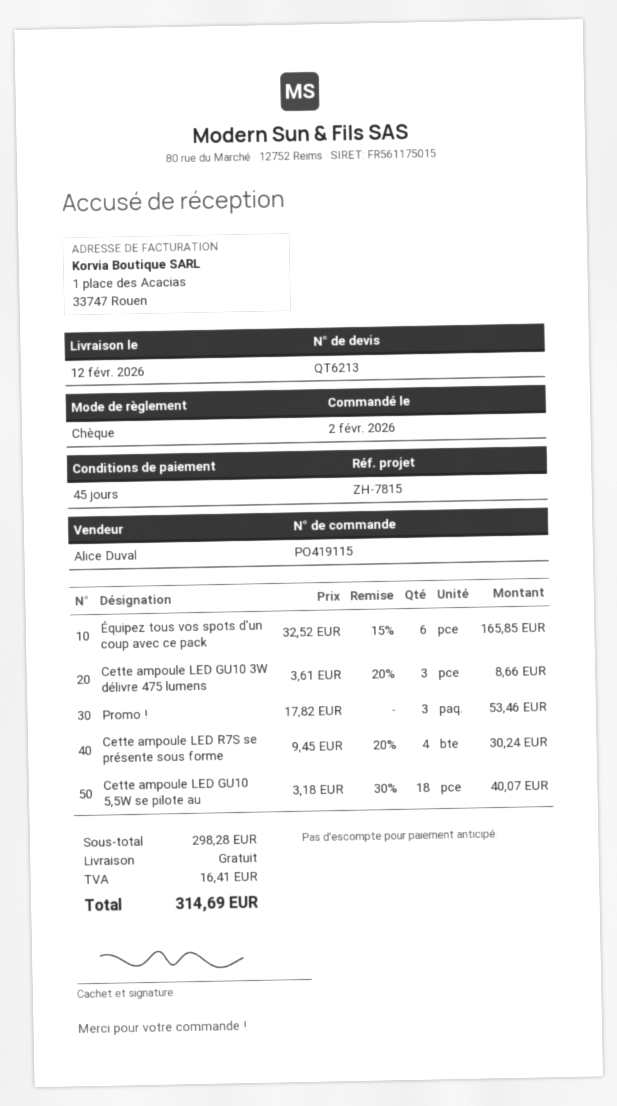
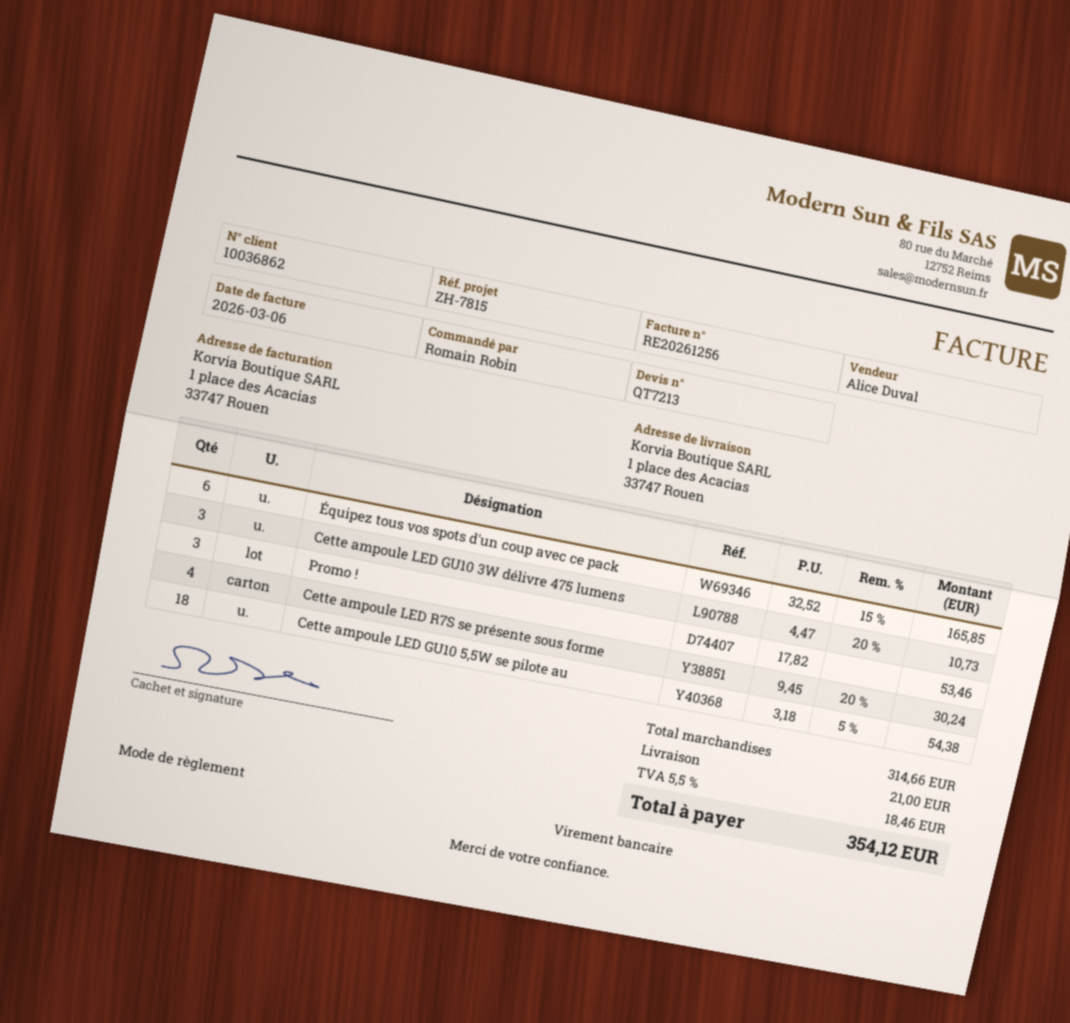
quote number: QT6213 -> QT7213
payment method: cheque -> bank transfer
Cette ampoule LED GU10 3W délivre 475 lumens: 3 x 3.61 - 20% = 8.66 -> 3 x 4.47 - 20% = 10.73
Cette ampoule LED GU10 5,5W se pilote au: 18 x 3.18 - 30% = 40.07 -> 18 x 3.18 - 5% = 54.38
subtotal: 298.28 -> 314.66
shipping: 0.00 -> 21.00
tax: 16.41 -> 18.46
total: 314.69 -> 354.12

